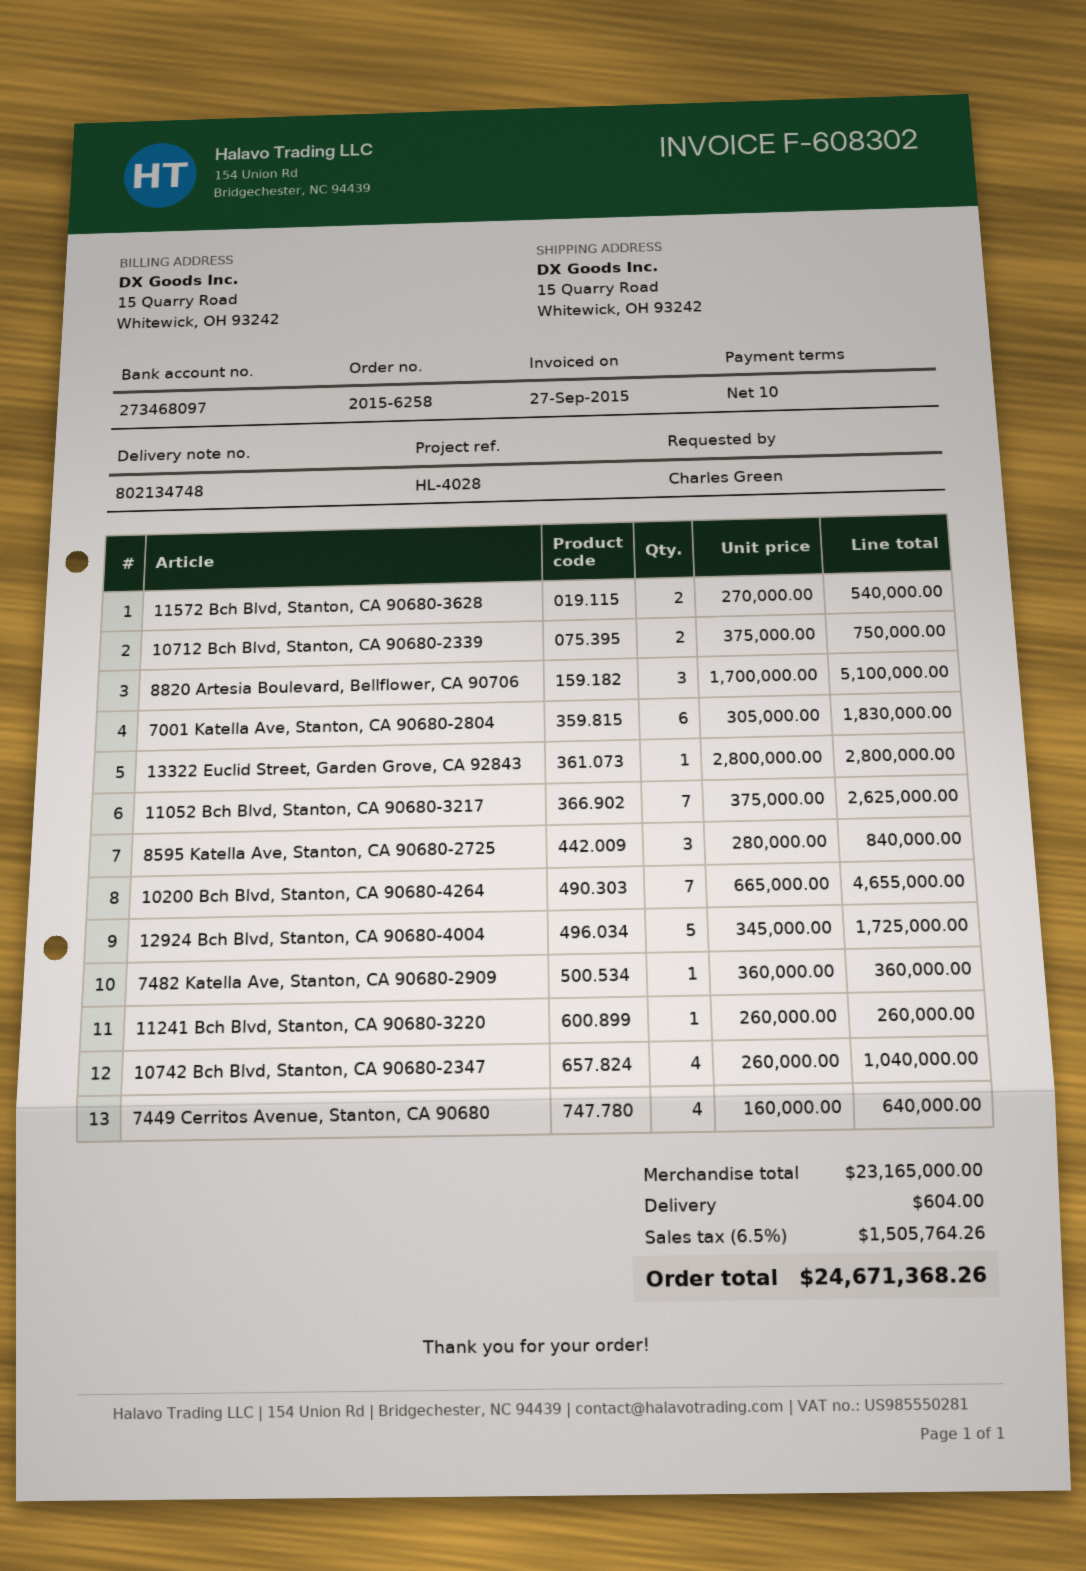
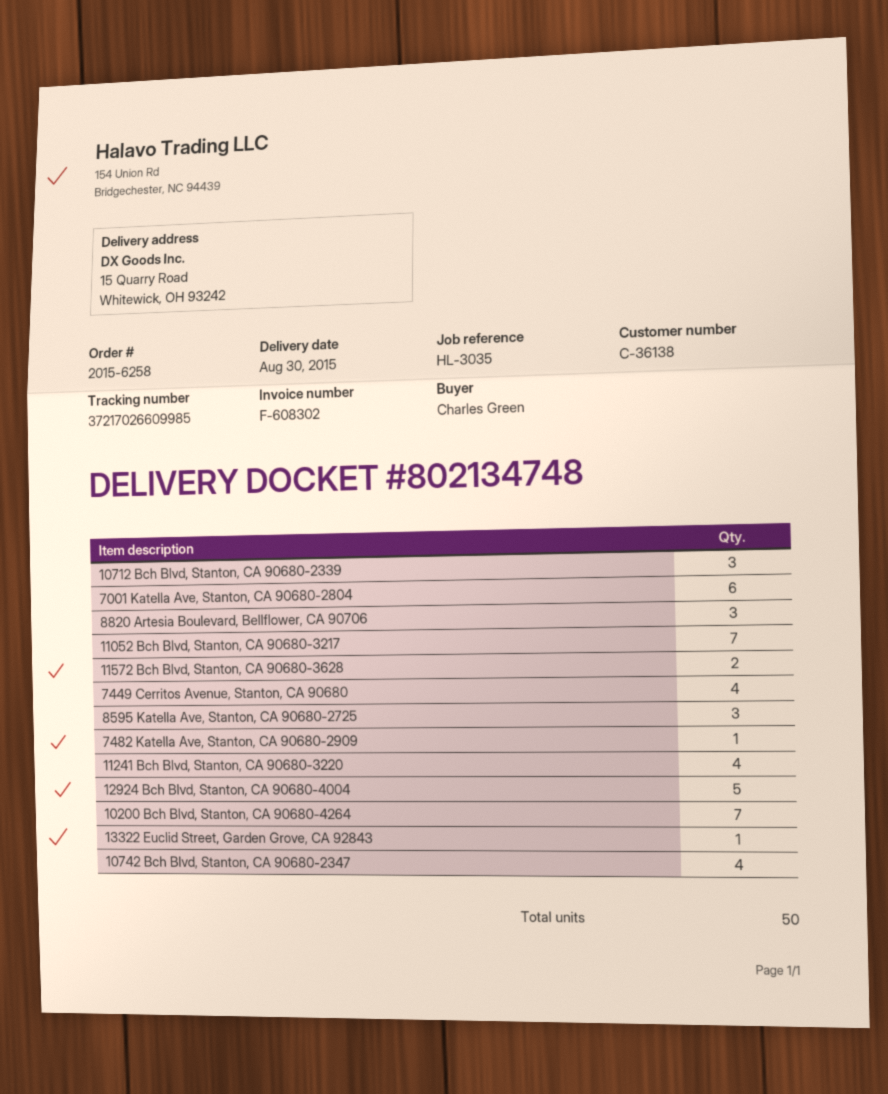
reference: HL-4028 -> HL-3035
10712 Bch Blvd, Stanton, CA 90680-2339: 2 -> 3
11241 Bch Blvd, Stanton, CA 90680-3220: 1 -> 4

